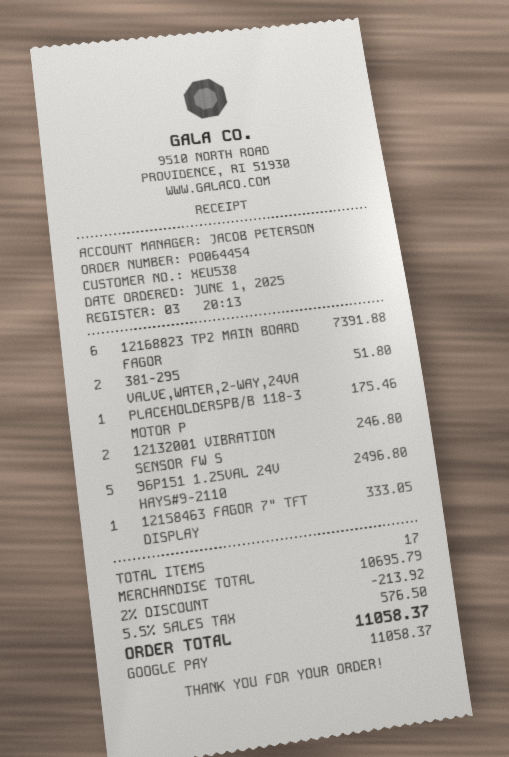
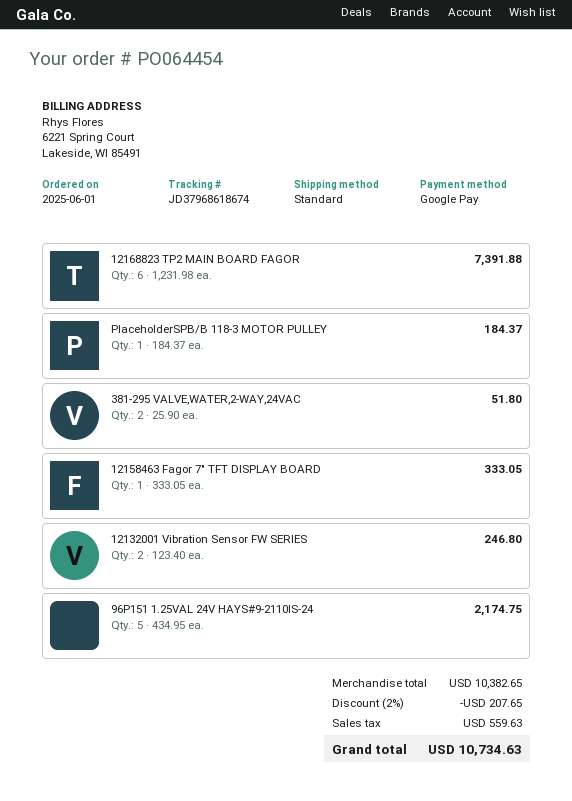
PLACEHOLDERSPB/B 118-3 MOTOR P: 1 for 175.46 -> 1 for 184.37
96P151 1.25VAL 24V HAYS#9-2110: 5 for 2496.80 -> 5 for 2174.75
subtotal: 10695.79 -> 10382.65
discount: 2% = 213.92 -> 2% = 207.65
tax: 576.50 -> 559.63
total: 11058.37 -> 10734.63

